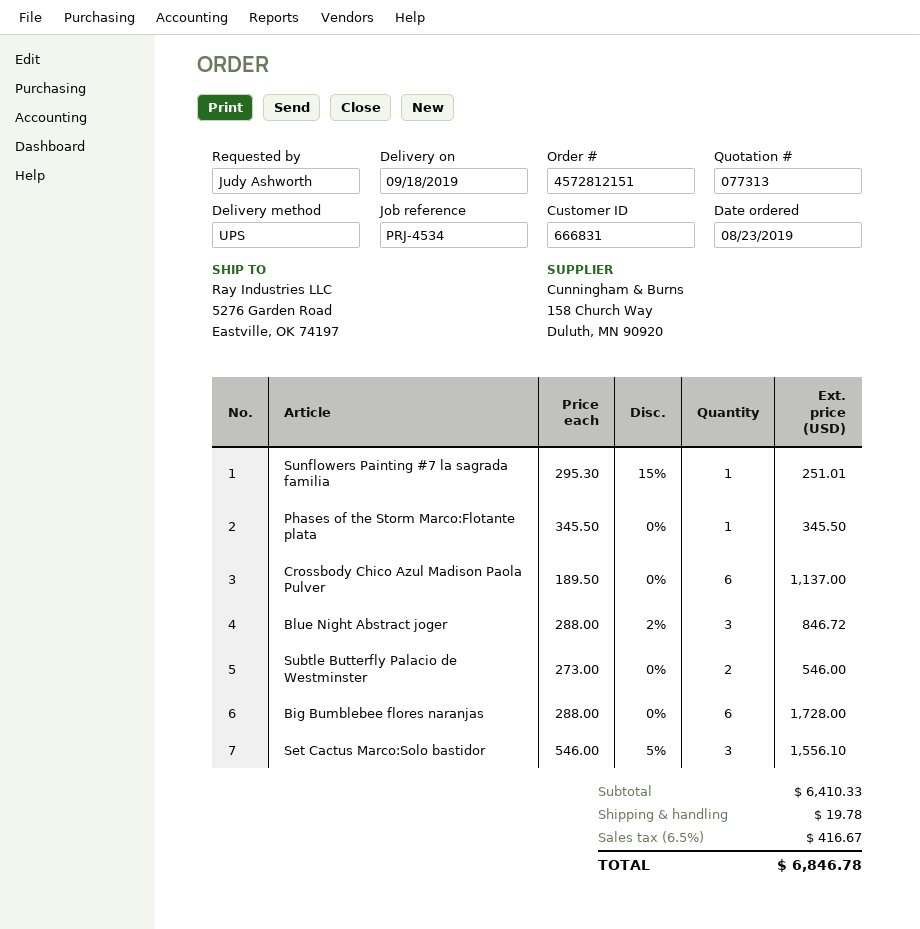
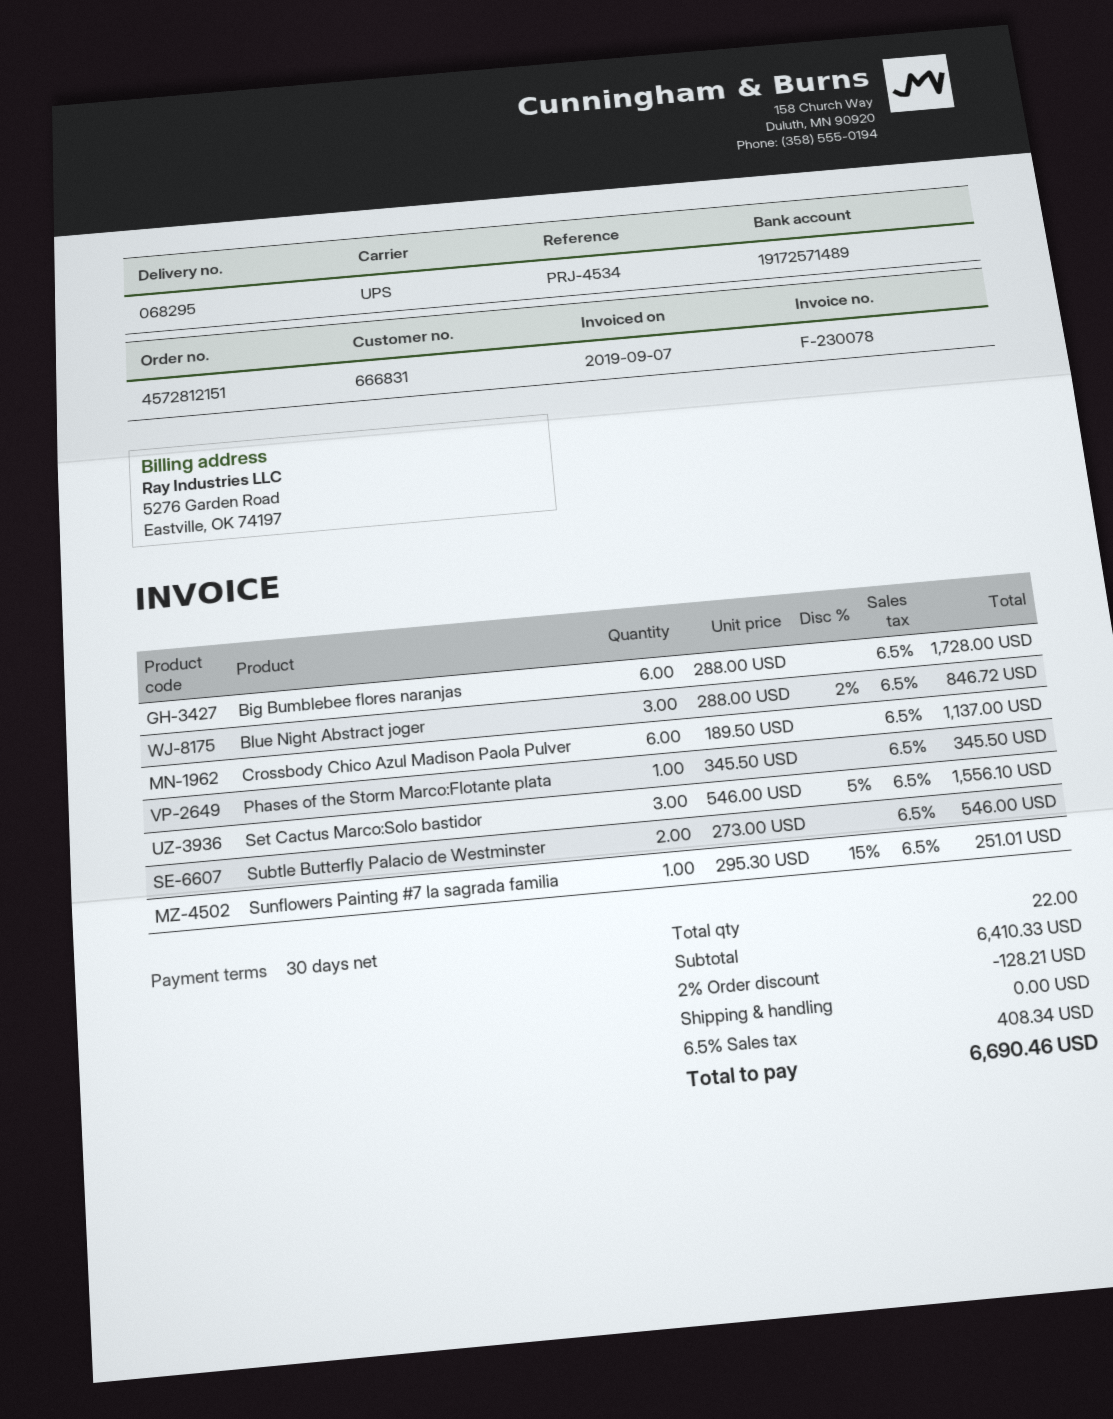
discount: none -> 2% = 128.21
shipping: 19.78 -> 0.00
tax: 6.5% = 416.67 -> 6.5% = 408.34
total: 6846.78 -> 6690.46

